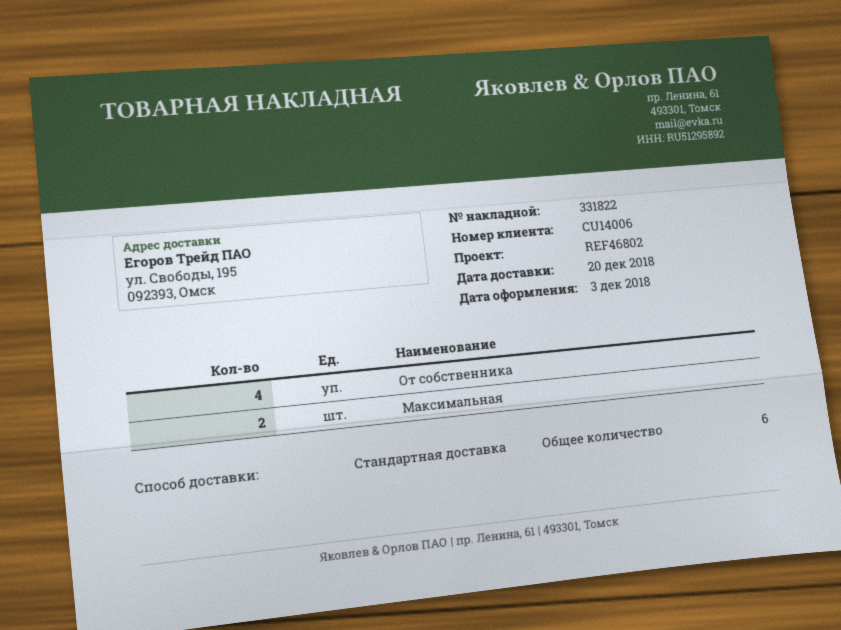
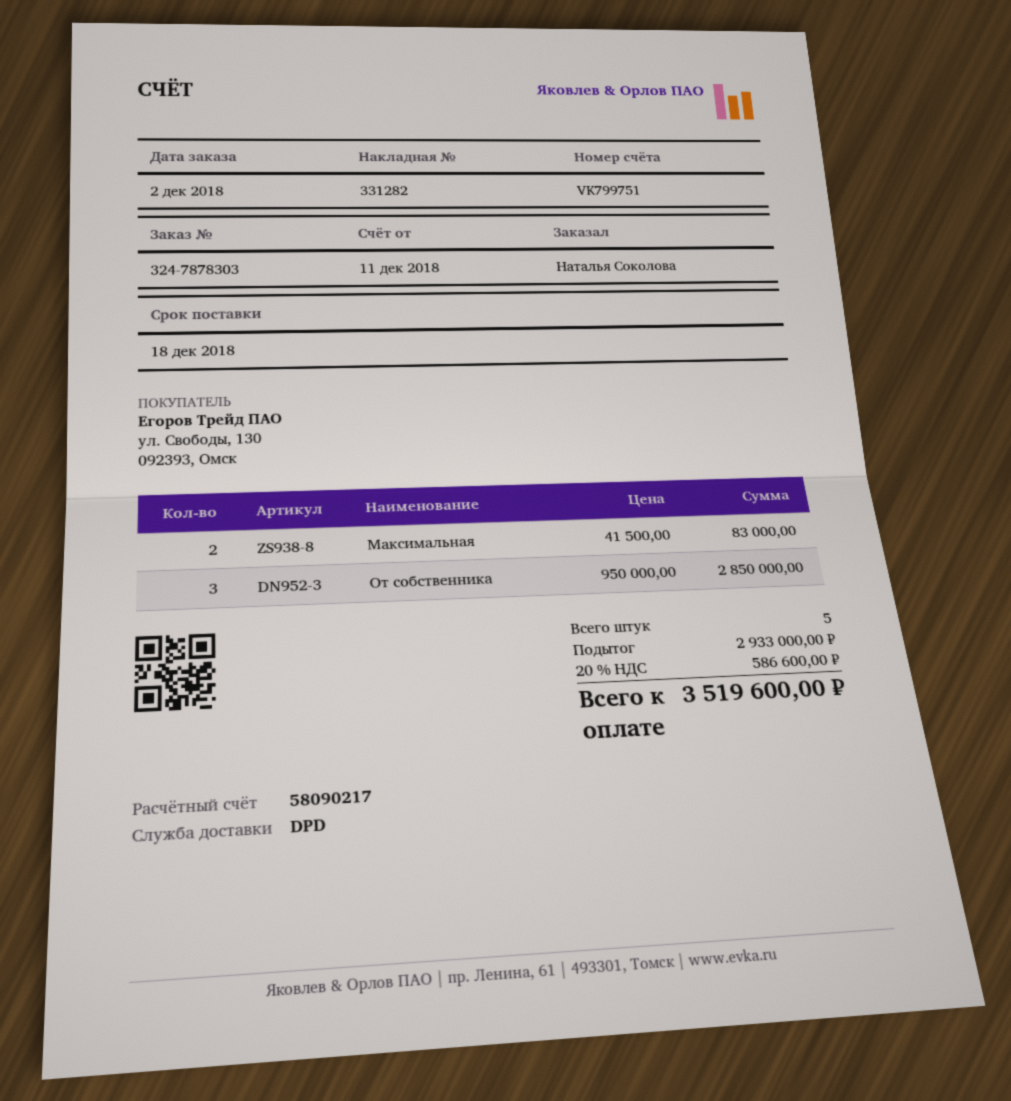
order date: 2018-12-03 -> 2018-12-02
delivery note number: 331822 -> 331282
delivery date: 2018-12-20 -> 2018-12-18
shipping method: standard -> DPD
От собственника: 4 -> 3
total quantity: 6 -> 5

